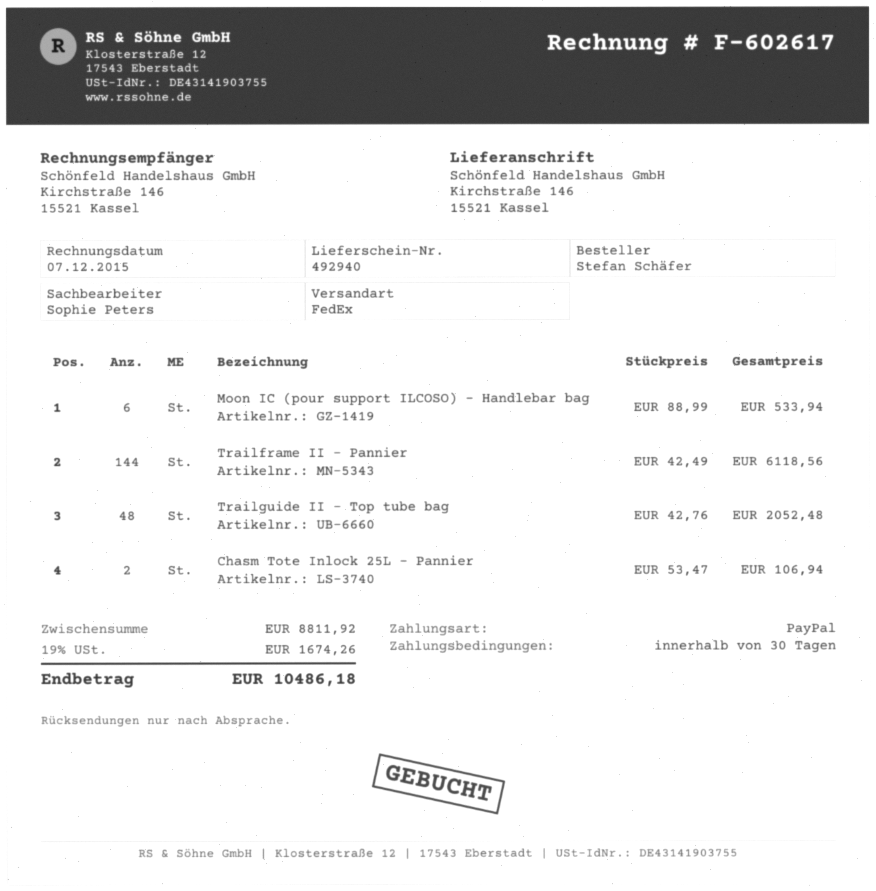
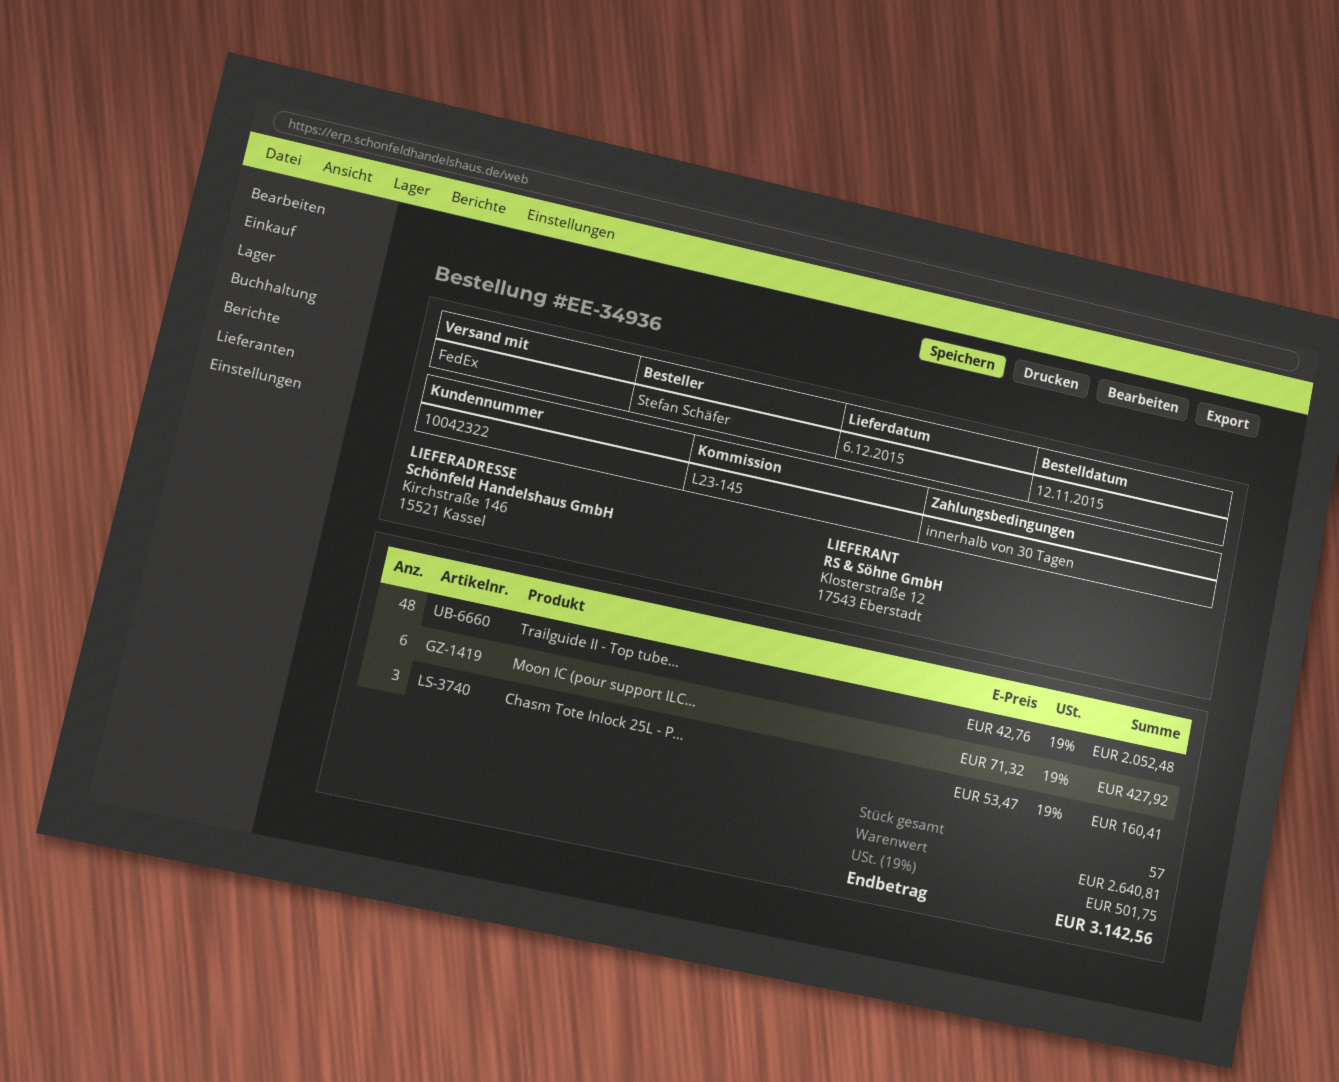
Moon IC (pour support ILCOSO) - Handlebar bag: 6 x 88.99 = 533.94 -> 6 x 71.32 = 427.92
Trailframe II - Pannier: 144 x 42.49 = 6118.56 -> none
Chasm Tote Inlock 25L - Pannier: 2 x 53.47 = 106.94 -> 3 x 53.47 = 160.41
subtotal: 8811.92 -> 2640.81
tax: 19% = 1674.26 -> 19% = 501.75
total: 10486.18 -> 3142.56

